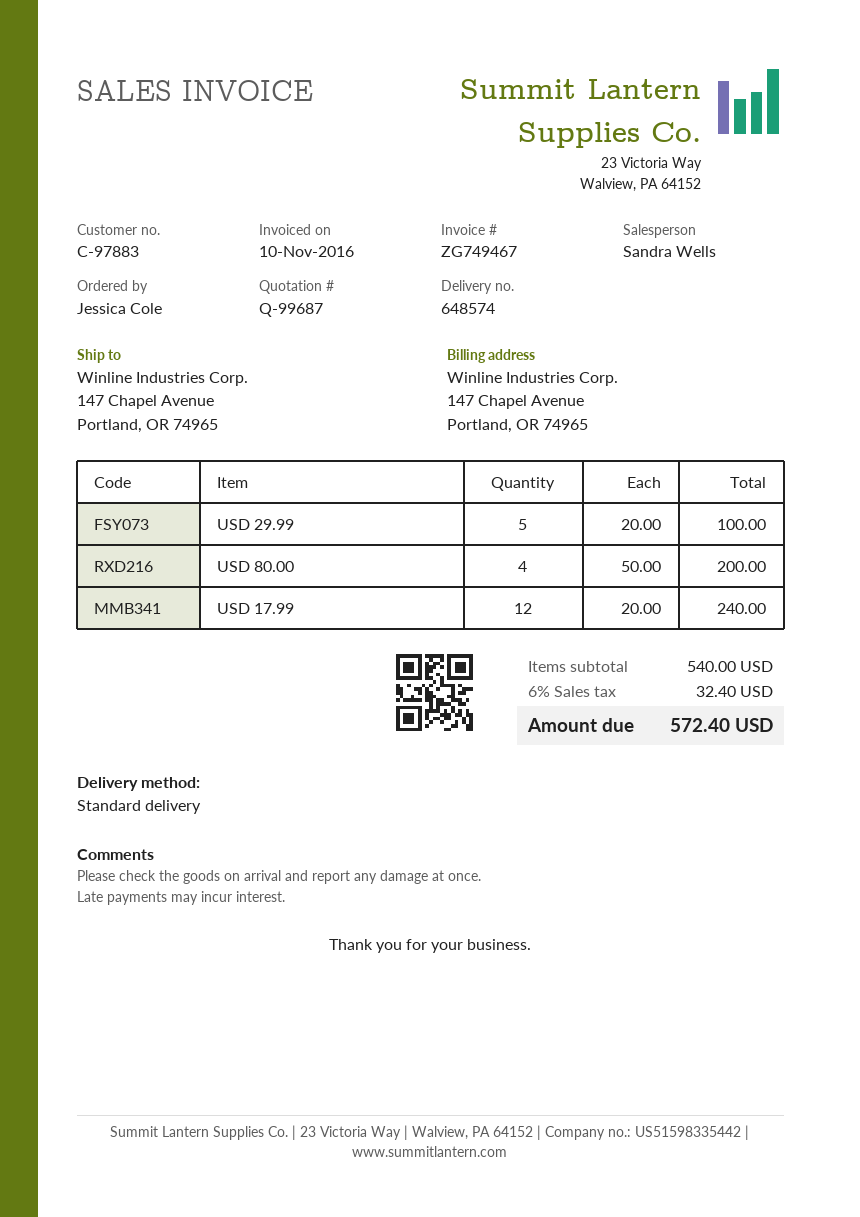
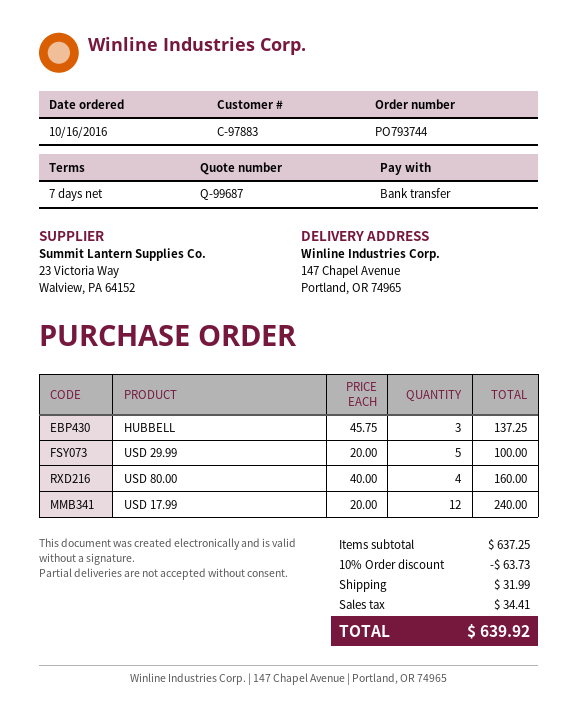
USD 80.00: 4 x 50.00 = 200.00 -> 4 x 40.00 = 160.00
HUBBELL: none -> 3 x 45.75 = 137.25
subtotal: 540.00 -> 637.25
discount: none -> 10% = 63.73
shipping: none -> 31.99
tax: 32.40 -> 34.41
total: 572.40 -> 639.92

